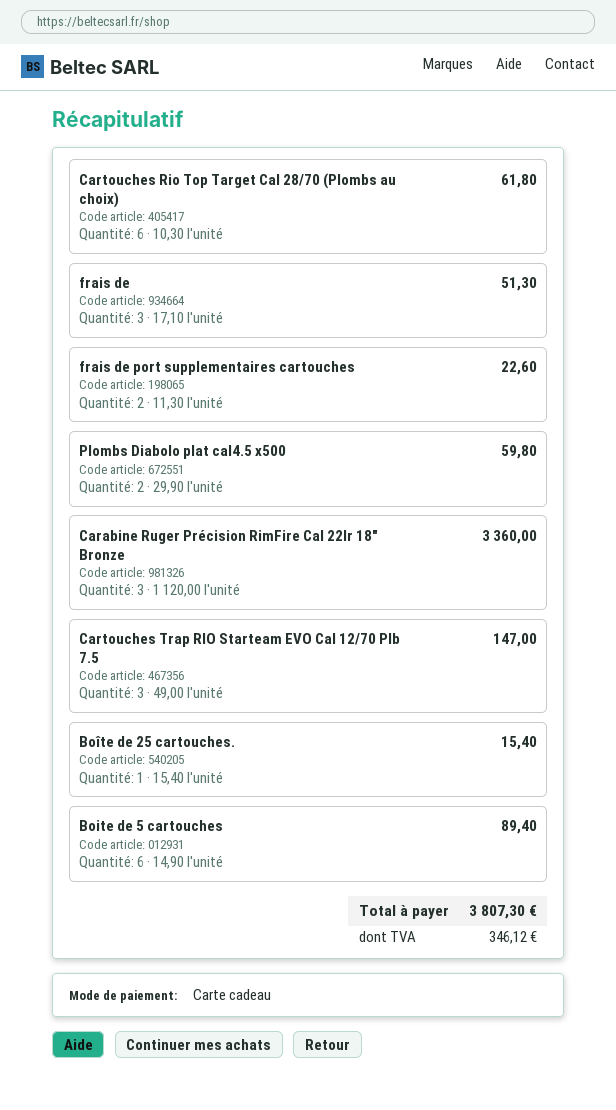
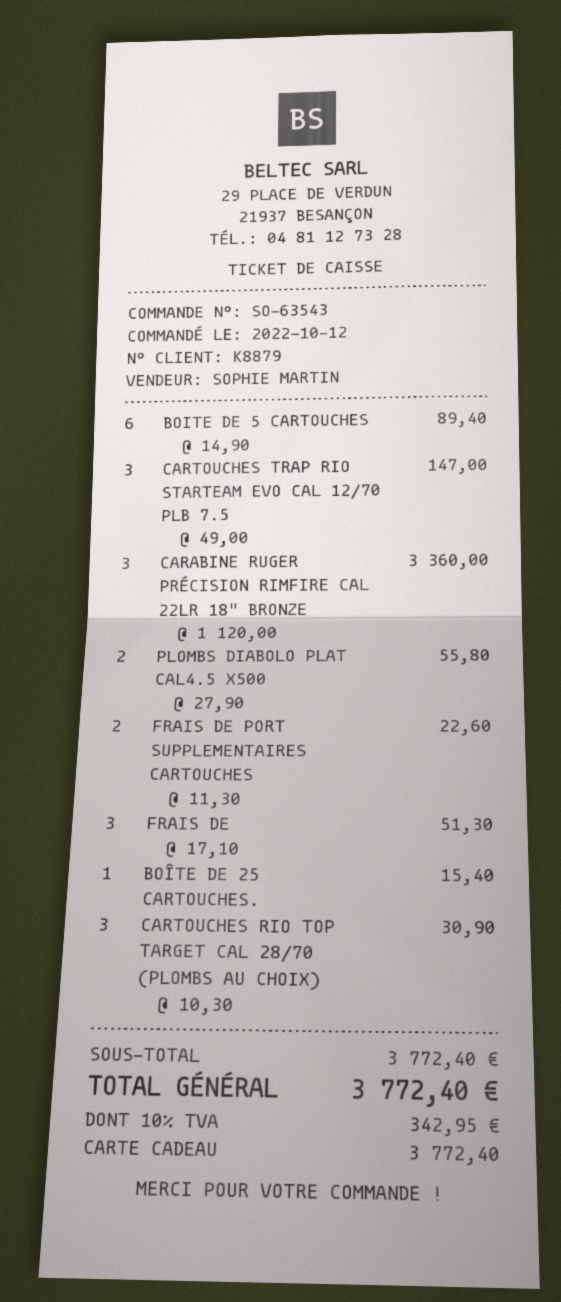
Cartouches Rio Top Target Cal 28/70 (Plombs au choix): 6 x 10.30 = 61.80 -> 3 x 10.30 = 30.90
Plombs Diabolo plat cal4.5 x500: 2 x 29.90 = 59.80 -> 2 x 27.90 = 55.80
tax: 346.12 -> 342.95
total: 3807.30 -> 3772.40

